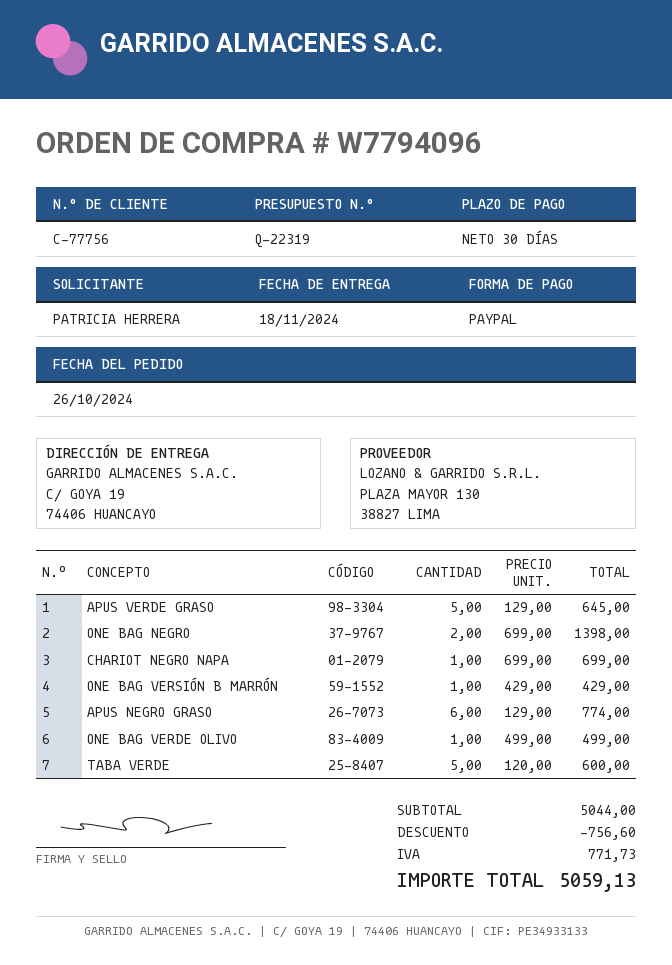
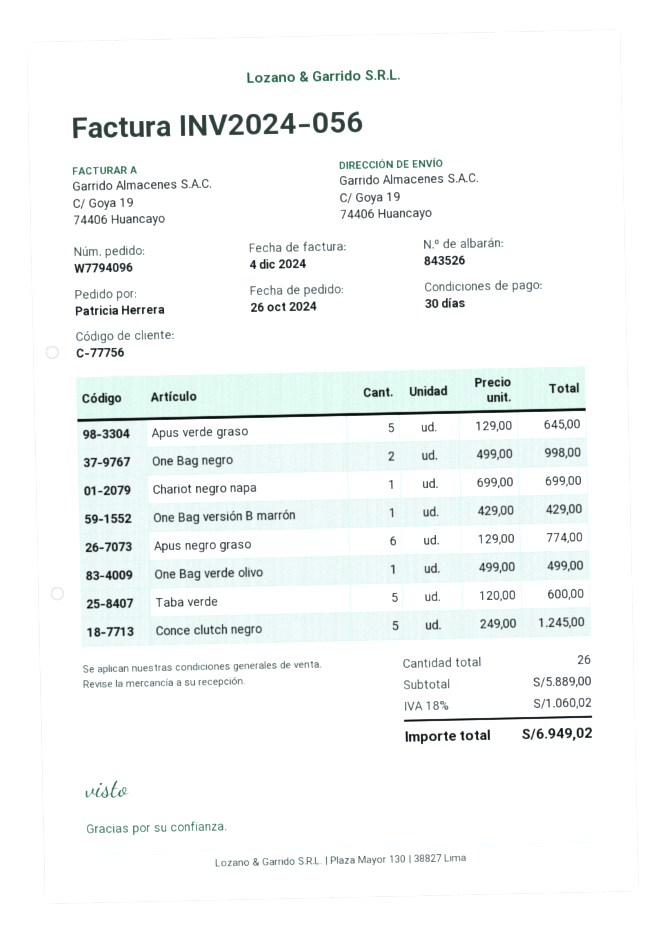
ONE BAG NEGRO: 2 x 699.00 = 1398.00 -> 2 x 499.00 = 998.00
Conce clutch negro: none -> 5 x 249.00 = 1245.00
subtotal: 5044.00 -> 5889.00
discount: 756.60 -> none
tax: 771.73 -> 1060.02
total: 5059.13 -> 6949.02

